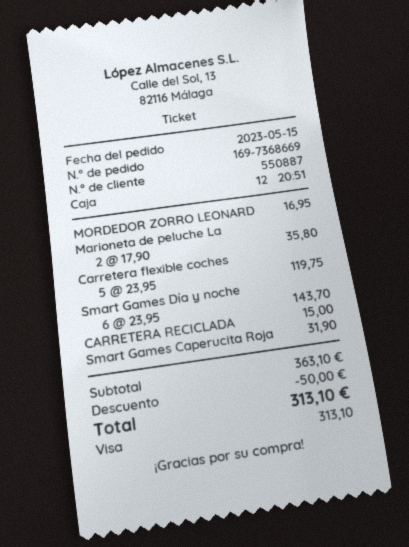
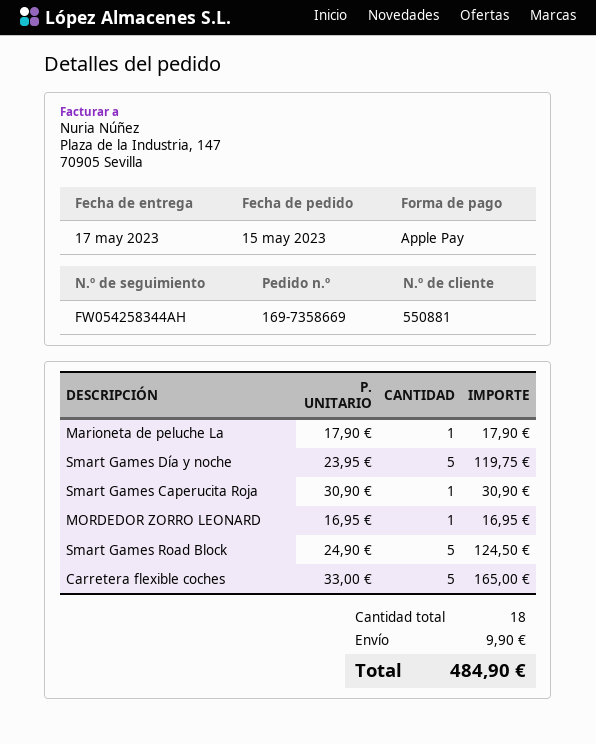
order number: 169-7368669 -> 169-7358669
customer number: 550887 -> 550881
payment method: Visa -> Apple Pay
Marioneta de peluche La: 2 x 17.90 = 35.80 -> 1 x 17.90 = 17.90
Carretera flexible coches: 5 x 23.95 = 119.75 -> 5 x 33.00 = 165.00
Smart Games Día y noche: 6 x 23.95 = 143.70 -> 5 x 23.95 = 119.75
CARRETERA RECICLADA: 1 x 15.00 = 15.00 -> none
Smart Games Caperucita Roja: 1 x 31.90 = 31.90 -> 1 x 30.90 = 30.90
Smart Games Road Block: none -> 5 x 24.90 = 124.50
discount: 50.00 -> none
shipping: none -> 9.90
total: 313.10 -> 484.90

